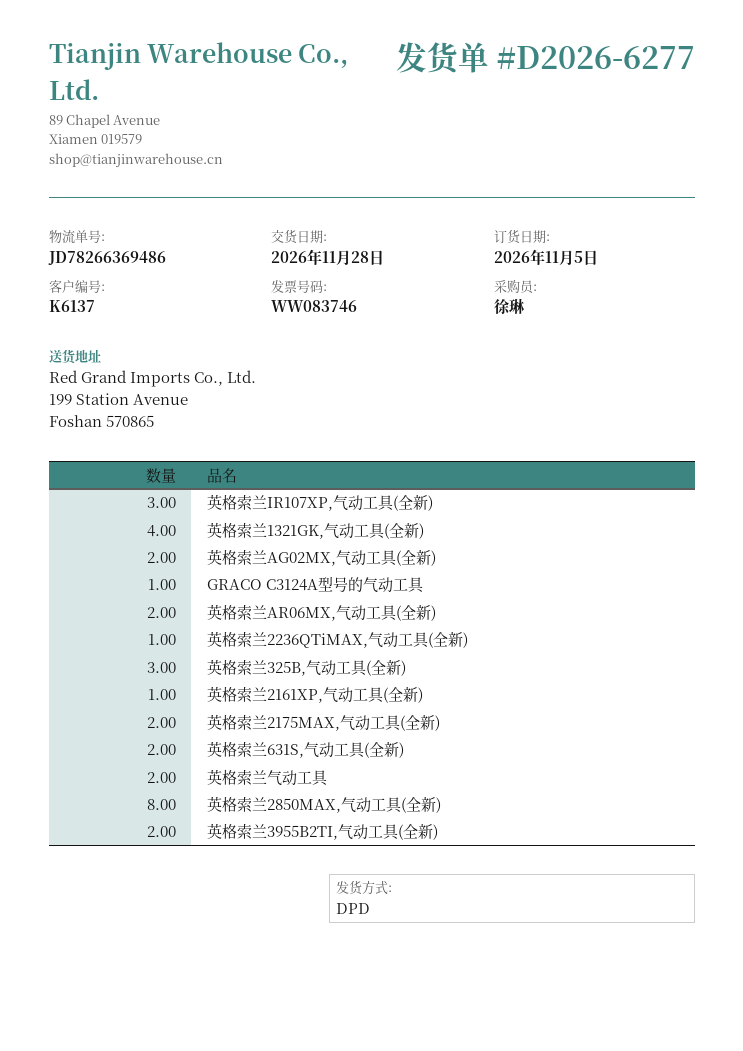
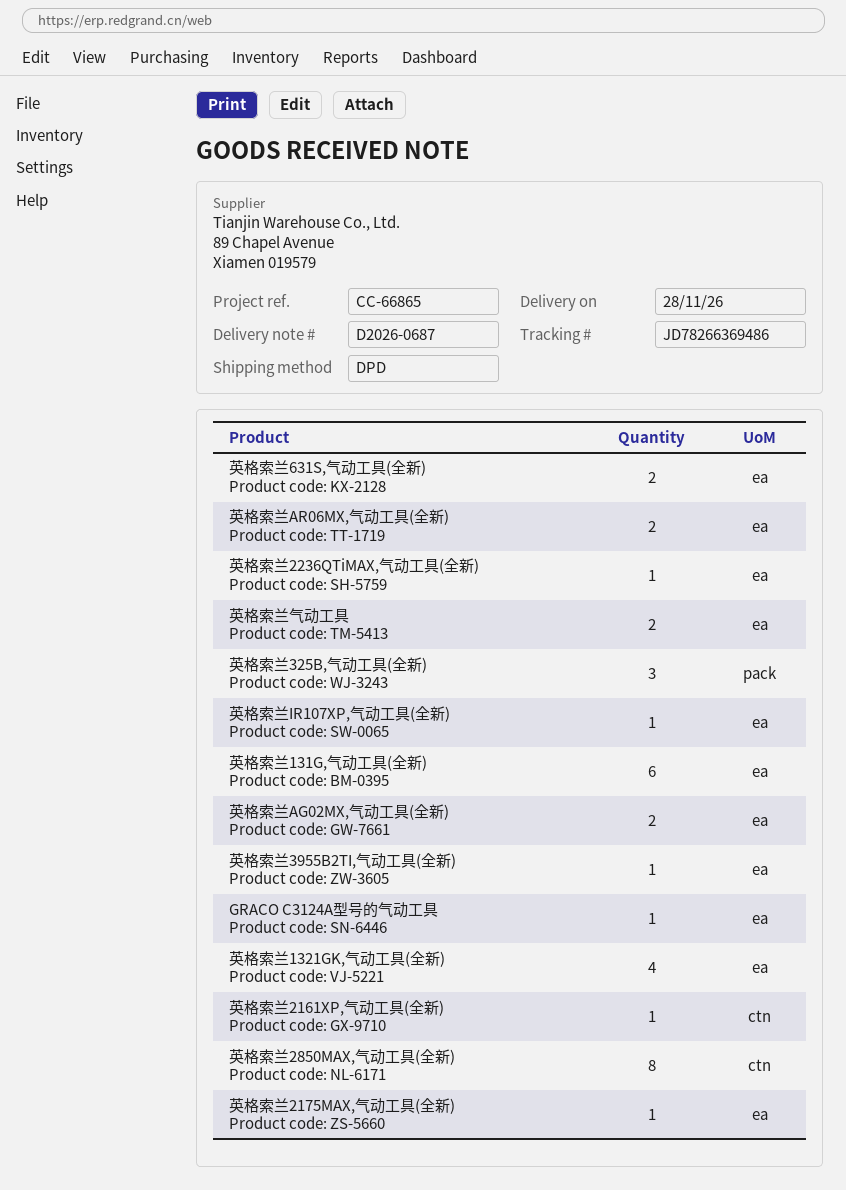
delivery note number: D2026-6277 -> D2026-0687
英格索兰IR107XP,气动工具(全新): 3 -> 1
英格索兰2175MAX,气动工具(全新): 2 -> 1
英格索兰3955B2TI,气动工具(全新): 2 -> 1
英格索兰131G,气动工具(全新): none -> 6

